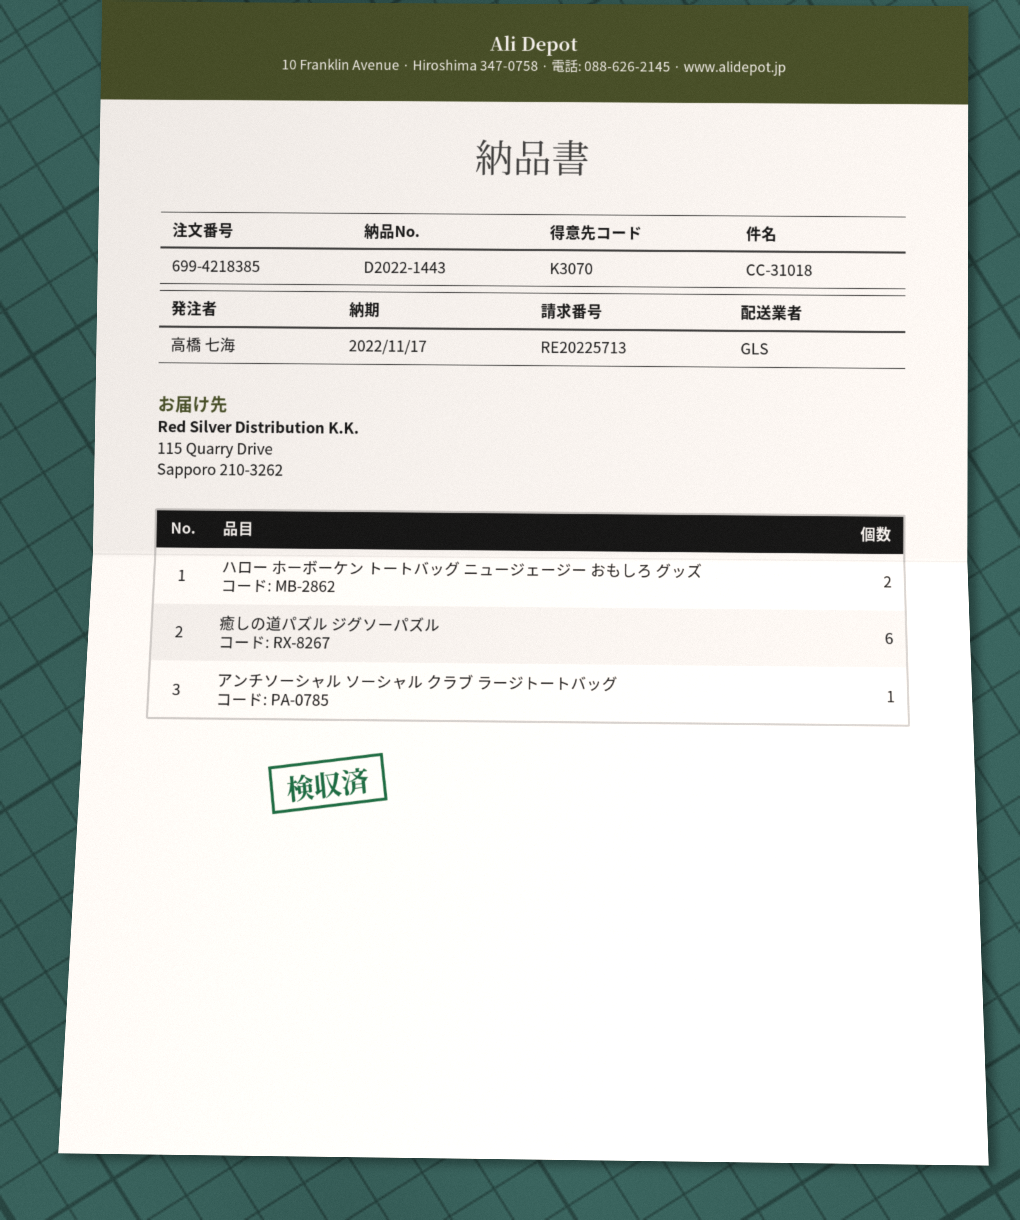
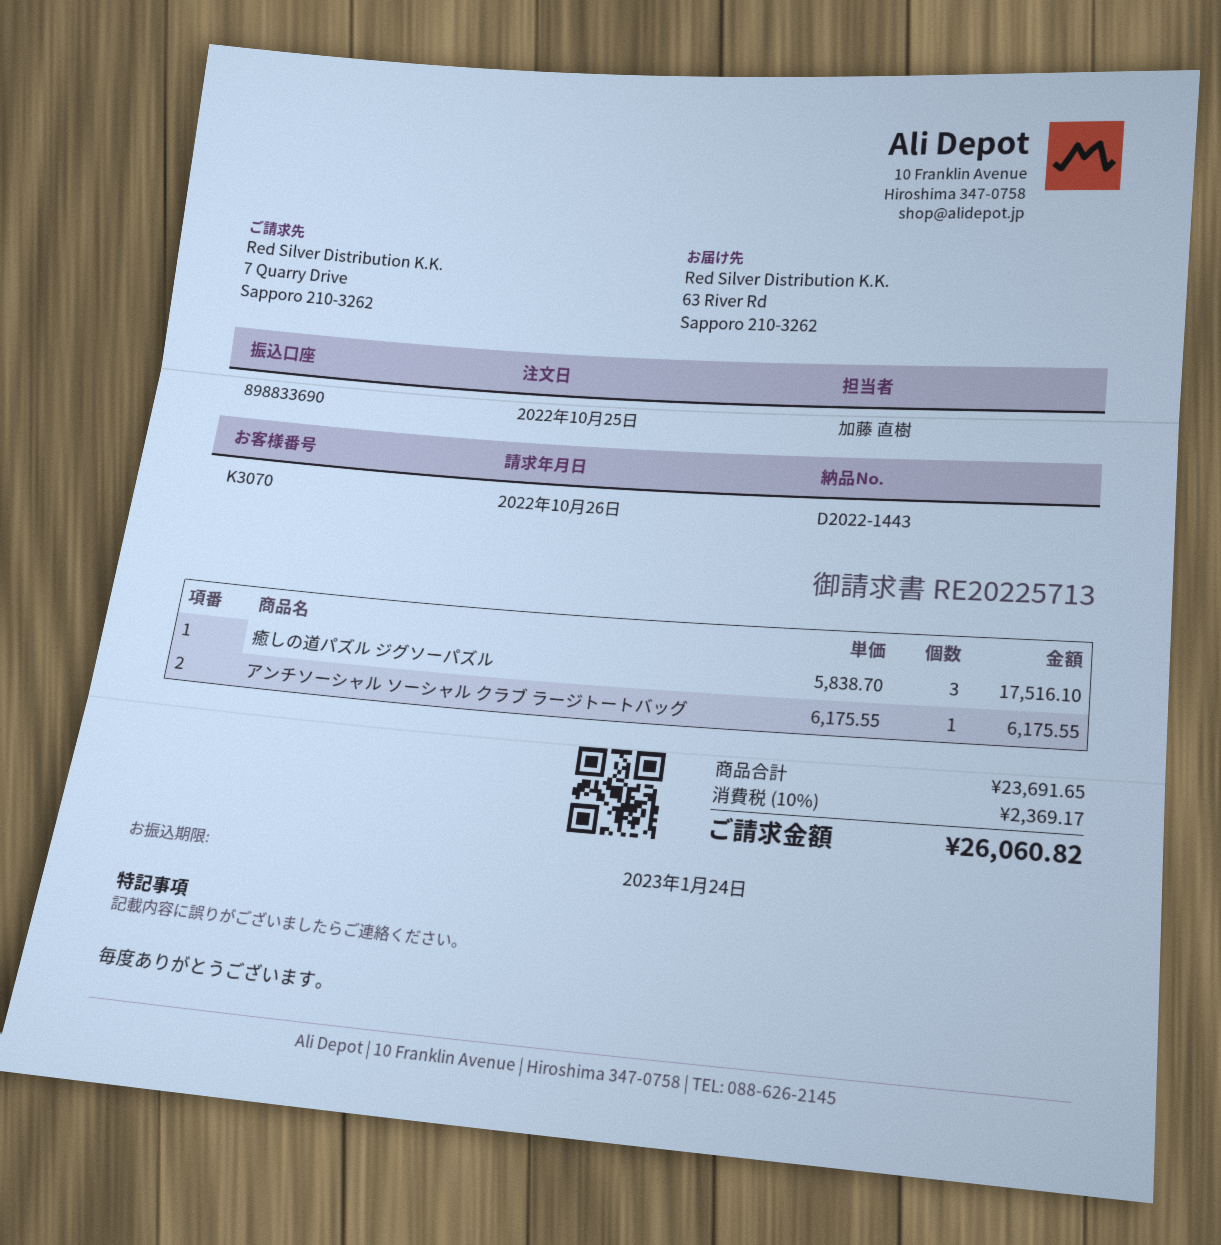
ship to: 115 Quarry Drive, Sapporo 210-3262 -> 63 River Rd, Sapporo 210-3262
ハロー ホーボーケン トートバッグ ニュージェージー おもしろ グッズ: 2 -> none
癒しの道パズル ジグソーパズル: 6 -> 3

